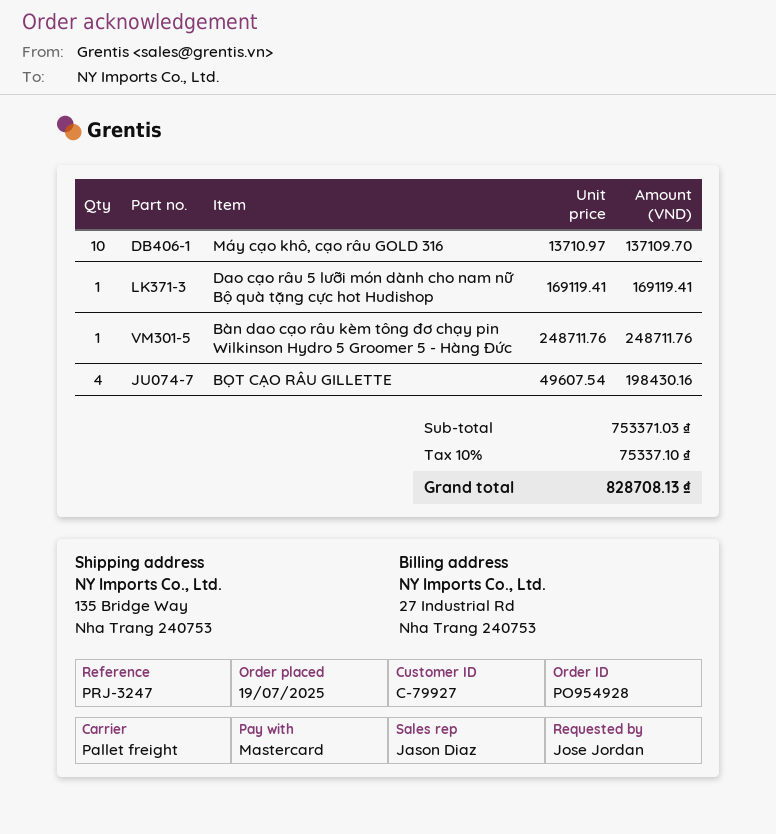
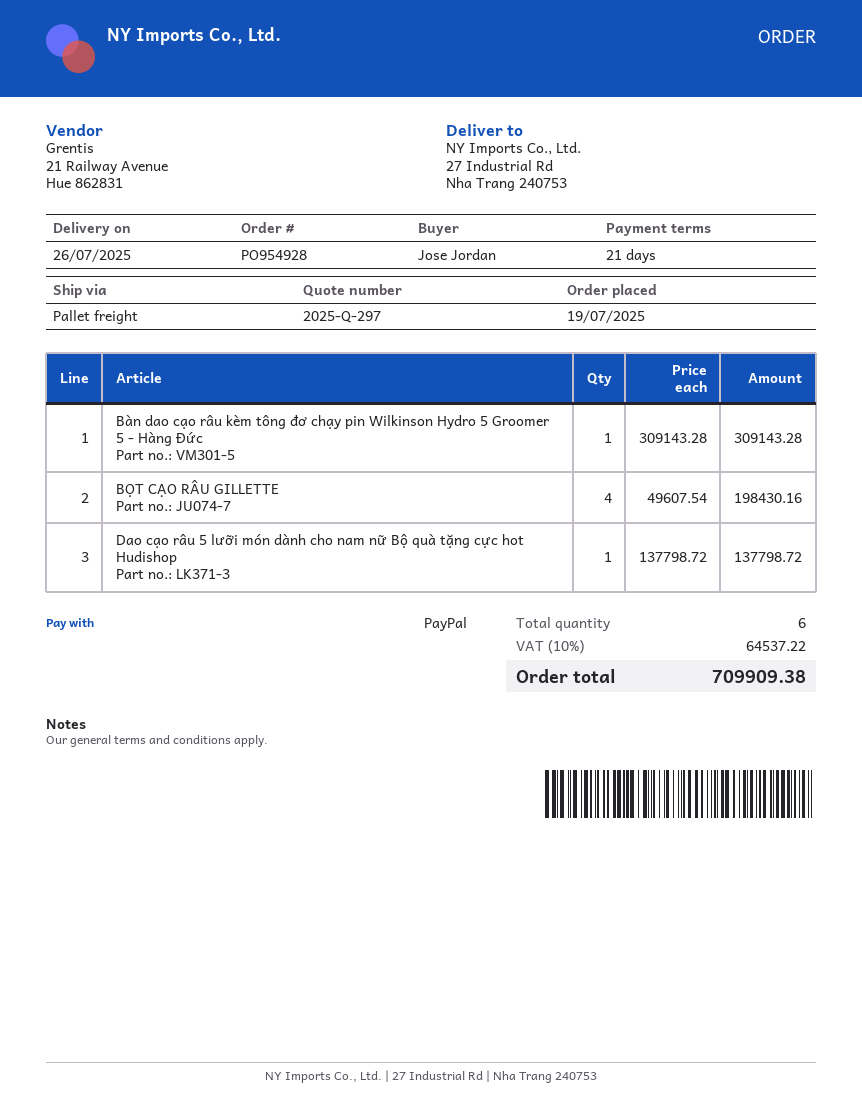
payment method: Mastercard -> PayPal
ship to: 135 Bridge Way, Nha Trang 240753 -> 27 Industrial Rd, Nha Trang 240753
Máy cạo khô, cạo râu GOLD 316: 10 x 13710.97 = 137109.70 -> none
Dao cạo râu 5 lưỡi món dành cho nam nữ Bộ quà tặng cực hot Hudishop: 1 x 169119.41 = 169119.41 -> 1 x 137798.72 = 137798.72
Bàn dao cạo râu kèm tông đơ chạy pin Wilkinson Hydro 5 Groomer 5 - Hàng Đức: 1 x 248711.76 = 248711.76 -> 1 x 309143.28 = 309143.28
tax: 10% = 75337.10 -> 10% = 64537.22
total: 828708.13 -> 709909.38

